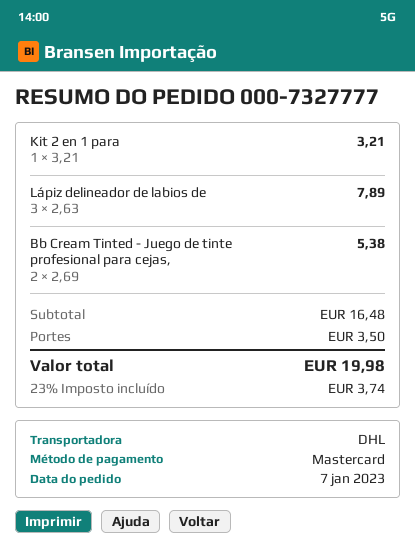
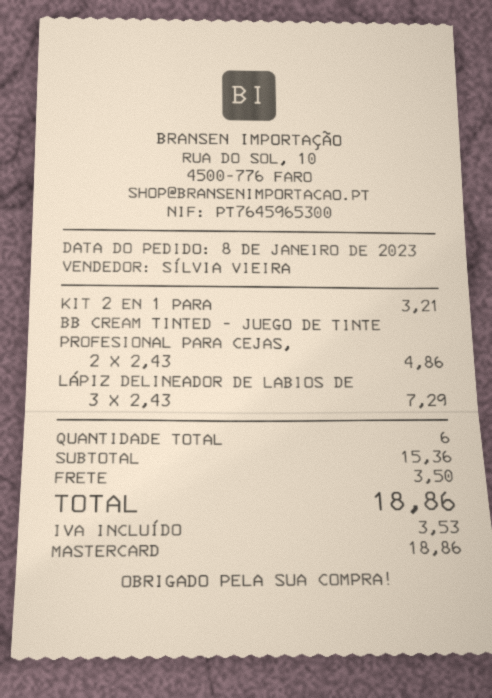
order date: 2023-01-07 -> 2023-01-08
Lápiz delineador de labios de: 3 x 2.63 = 7.89 -> 3 x 2.43 = 7.29
Bb Cream Tinted - Juego de tinte profesional para cejas,: 2 x 2.69 = 5.38 -> 2 x 2.43 = 4.86
subtotal: 16.48 -> 15.36
tax: 3.74 -> 3.53
total: 19.98 -> 18.86

